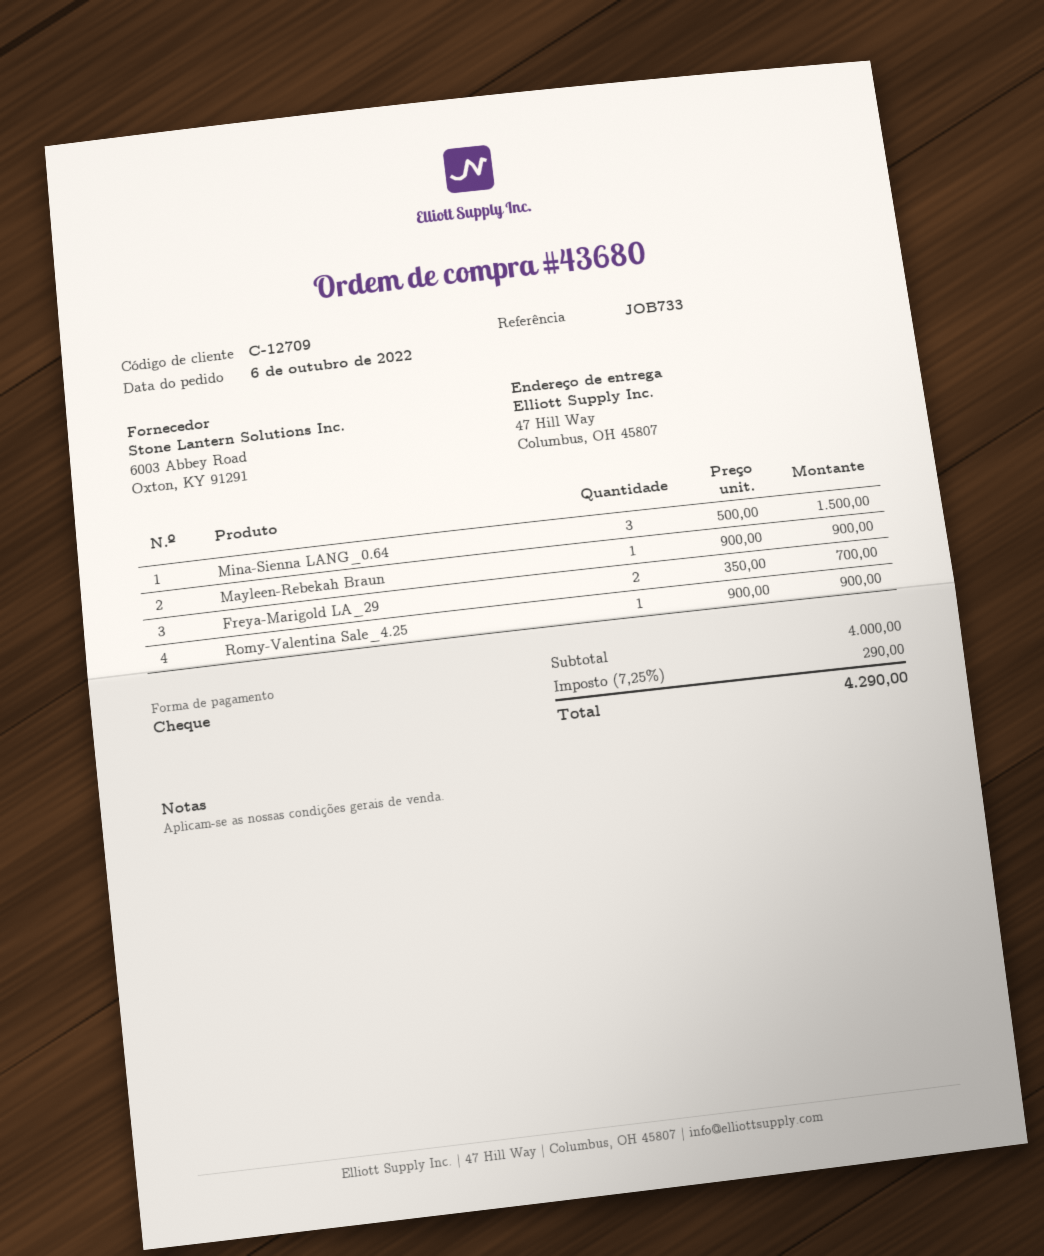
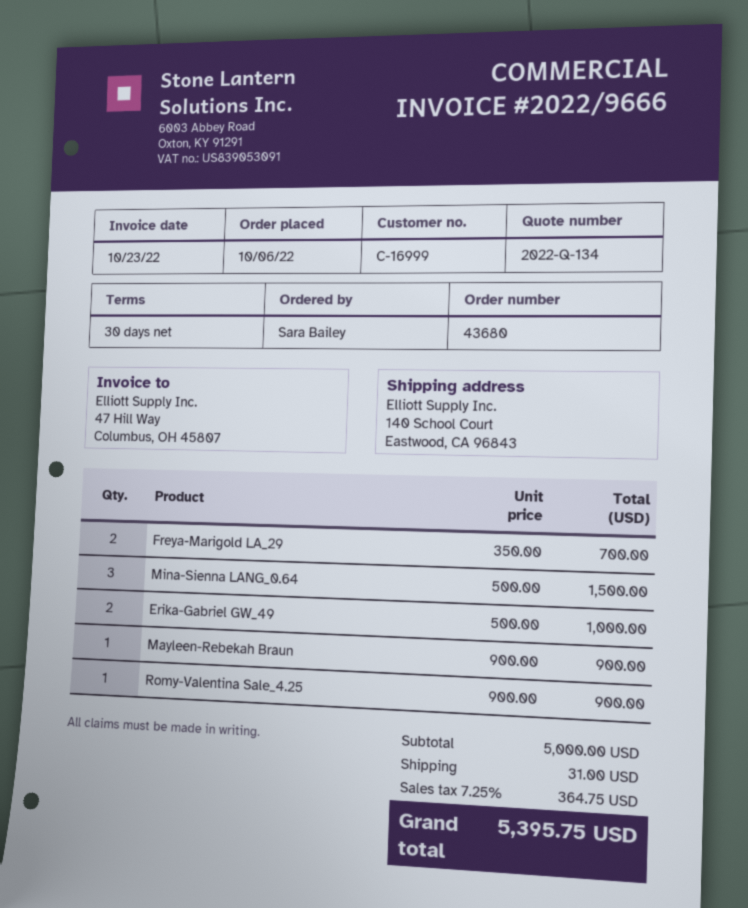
customer number: C-12709 -> C-16999
ship to: 47 Hill Way, Columbus, OH 45807 -> 140 School Court, Eastwood, CA 96843
Erika-Gabriel GW_49: none -> 2 x 500.00 = 1000.00
subtotal: 4000.00 -> 5000.00
shipping: none -> 31.00
tax: 7.25% = 290.00 -> 7.25% = 364.75
total: 4290.00 -> 5395.75

